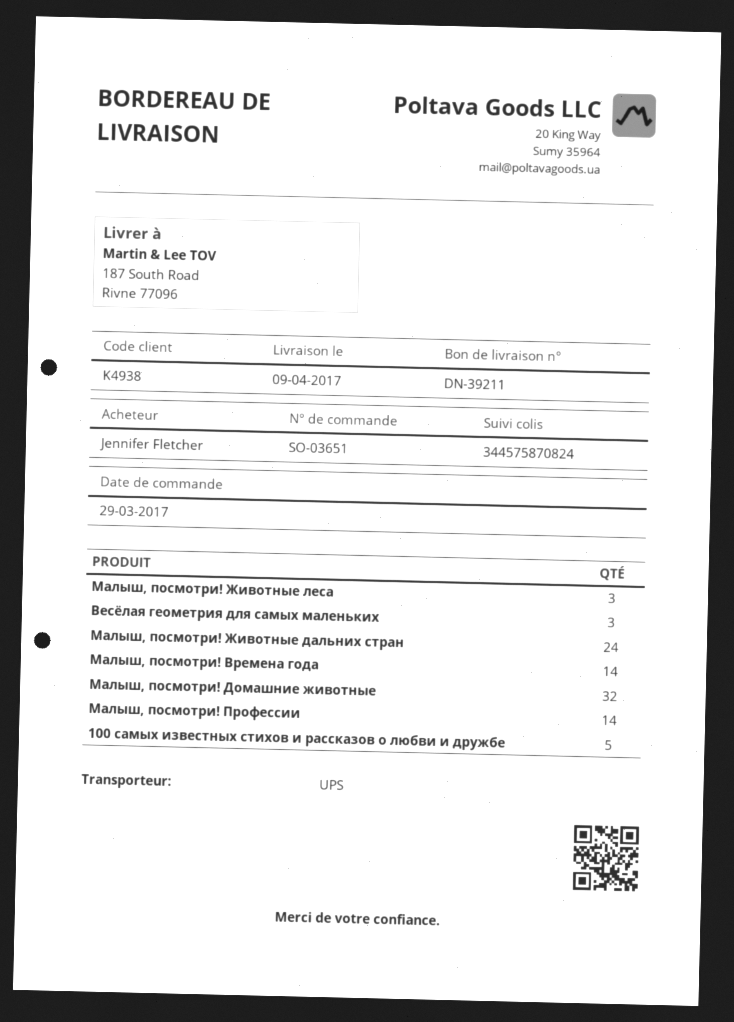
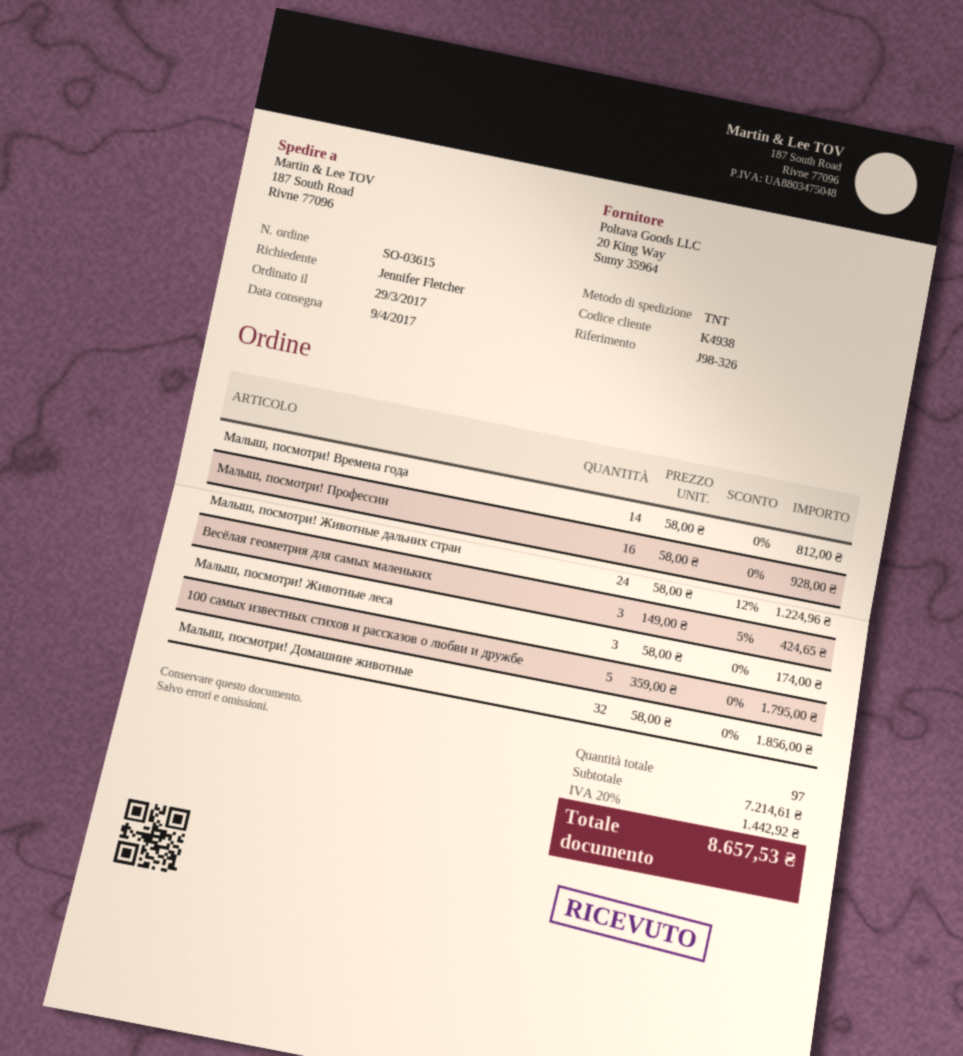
order number: SO-03651 -> SO-03615
shipping method: UPS -> TNT
Малыш, посмотри! Профессии: 14 -> 16

